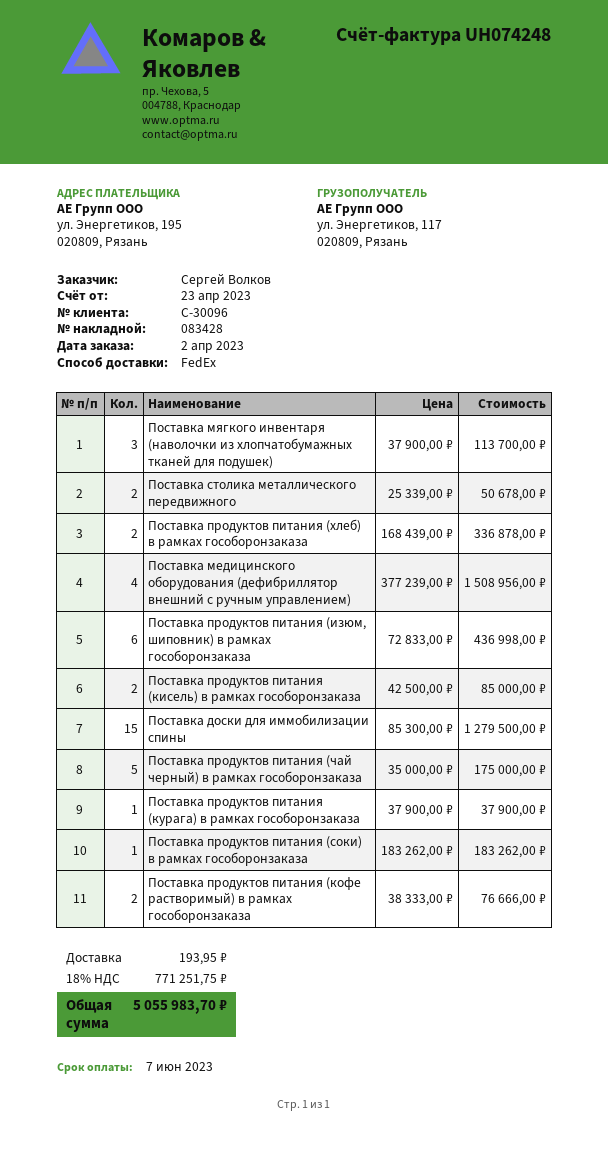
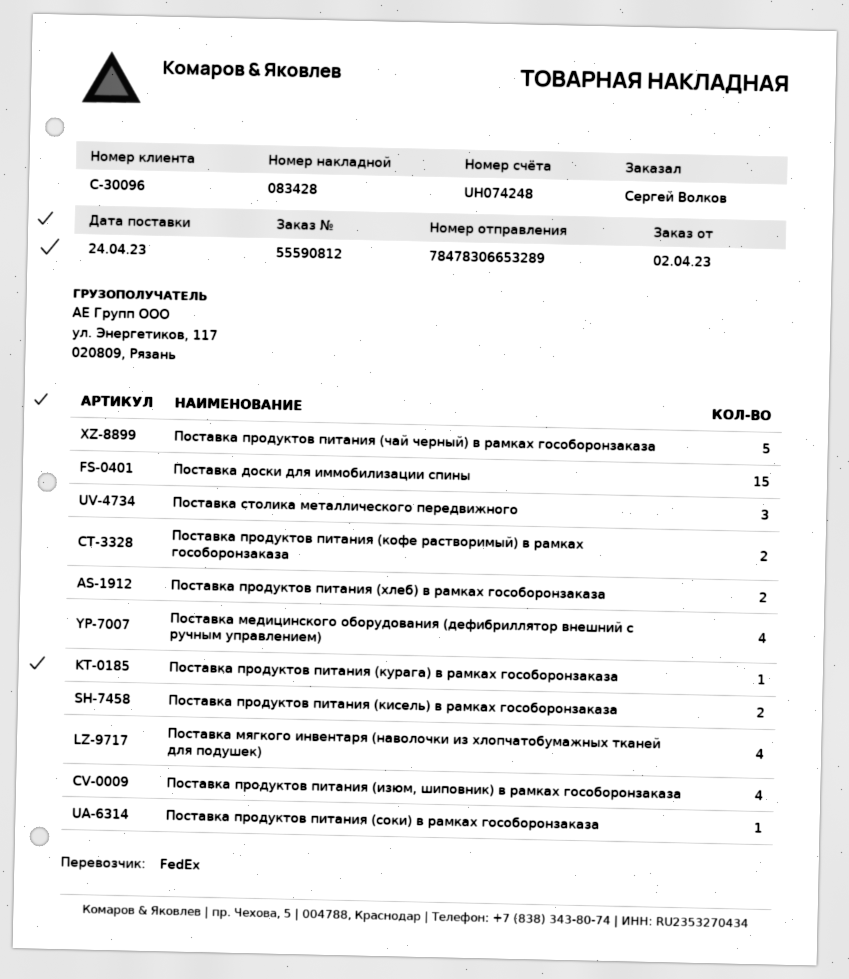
Поставка мягкого инвентаря (наволочки из хлопчатобумажных тканей для подушек): 3 -> 4
Поставка столика металлического передвижного: 2 -> 3
Поставка продуктов питания (изюм, шиповник) в рамках гособоронзаказа: 6 -> 4

